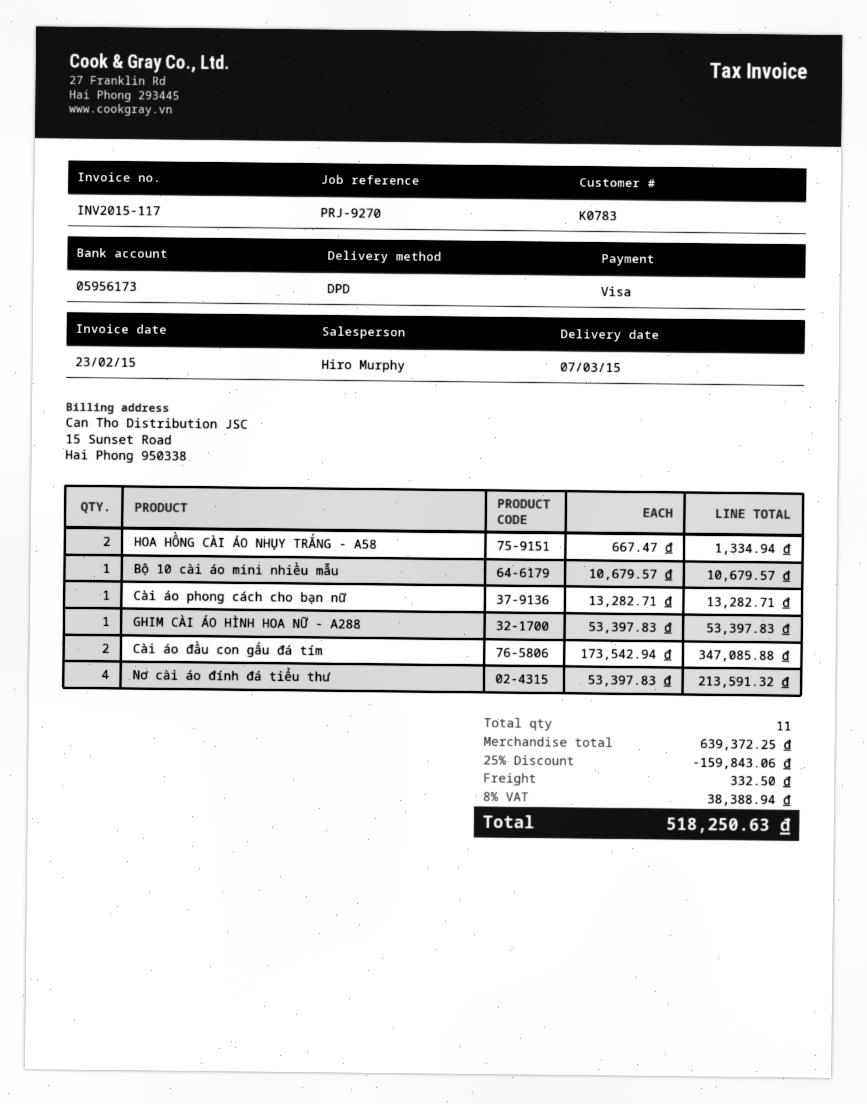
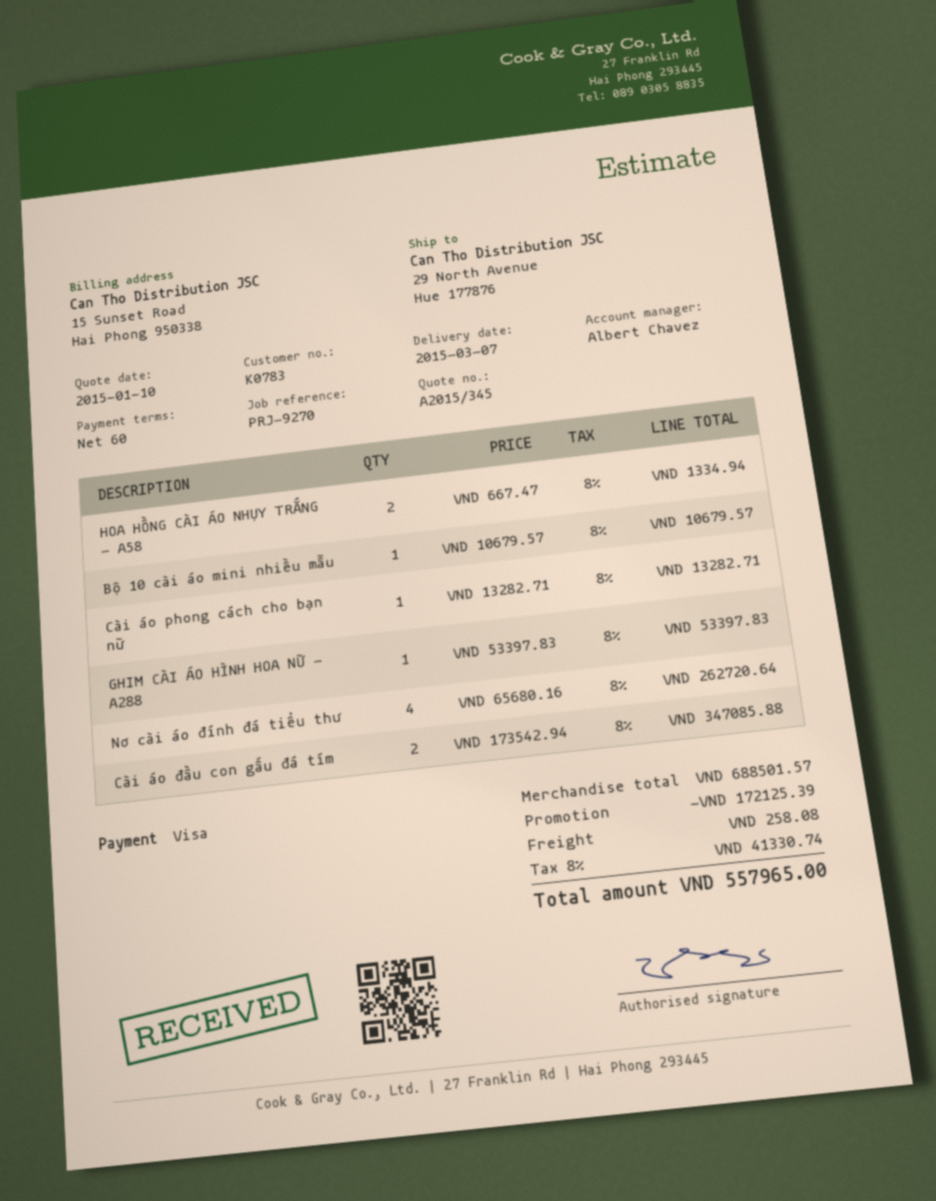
sales rep: Hiro Murphy -> Albert Chavez
Nơ cài áo đính đá tiểu thư: 4 x 53397.83 = 213591.32 -> 4 x 65680.16 = 262720.64
subtotal: 639372.25 -> 688501.57
discount: 159843.06 -> 172125.39
shipping: 332.50 -> 258.08
tax: 8% = 38388.94 -> 8% = 41330.74
total: 518250.63 -> 557965.00

